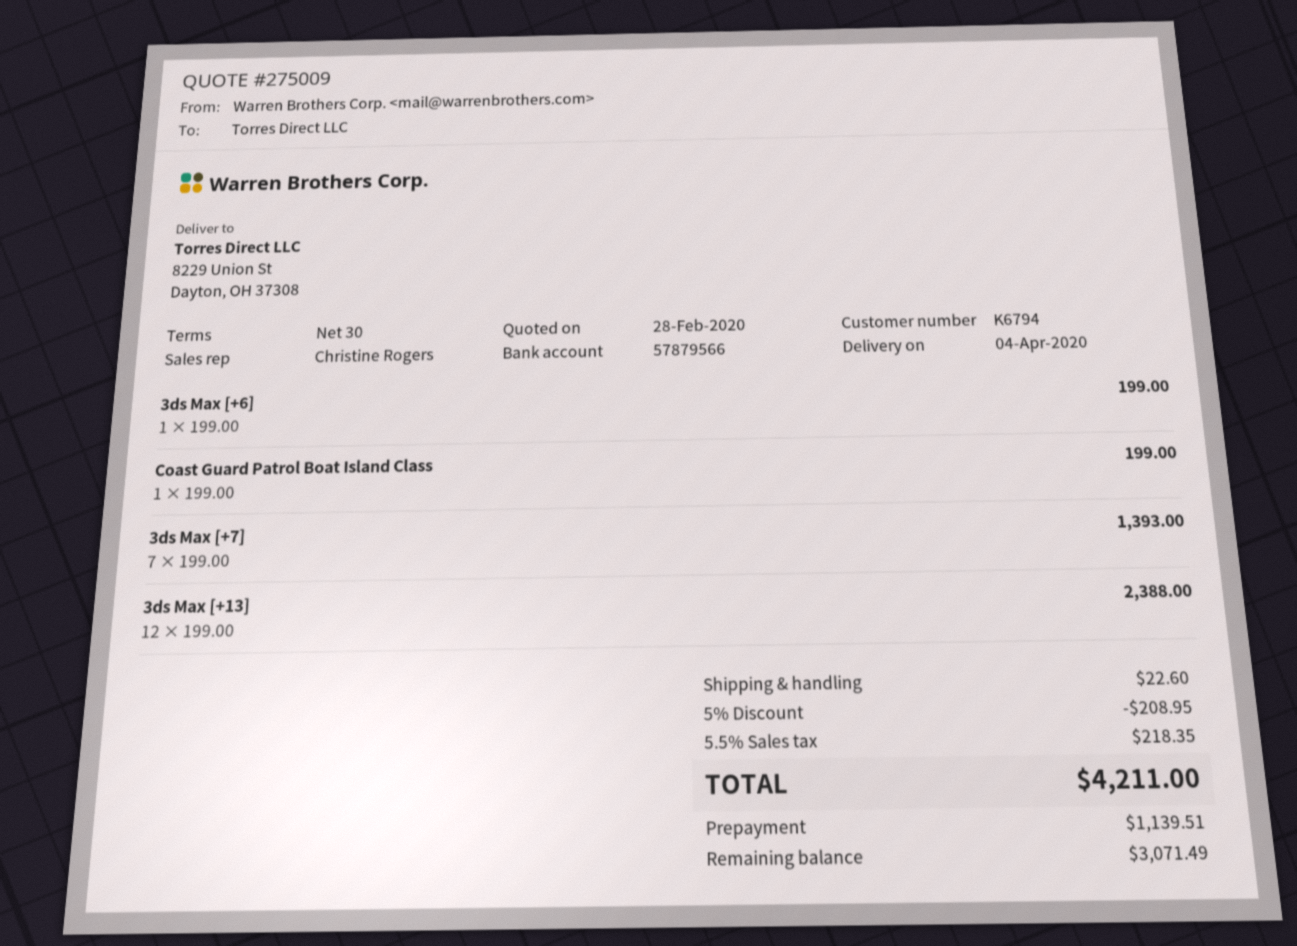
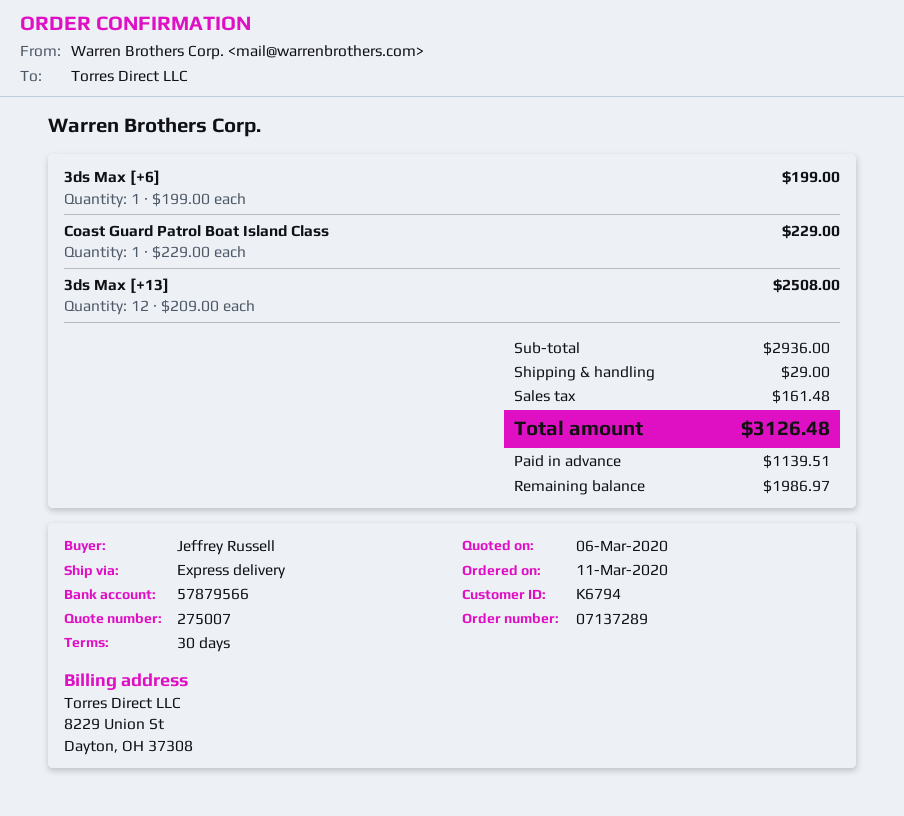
quote number: 275009 -> 275007
quote date: 2020-02-28 -> 2020-03-06
Coast Guard Patrol Boat Island Class: 1 x 199.00 = 199.00 -> 1 x 229.00 = 229.00
3ds Max [+7]: 7 x 199.00 = 1393.00 -> none
3ds Max [+13]: 12 x 199.00 = 2388.00 -> 12 x 209.00 = 2508.00
discount: 5% = 208.95 -> none
shipping: 22.60 -> 29.00
tax: 218.35 -> 161.48
total: 4211.00 -> 3126.48
balance: 3071.49 -> 1986.97

